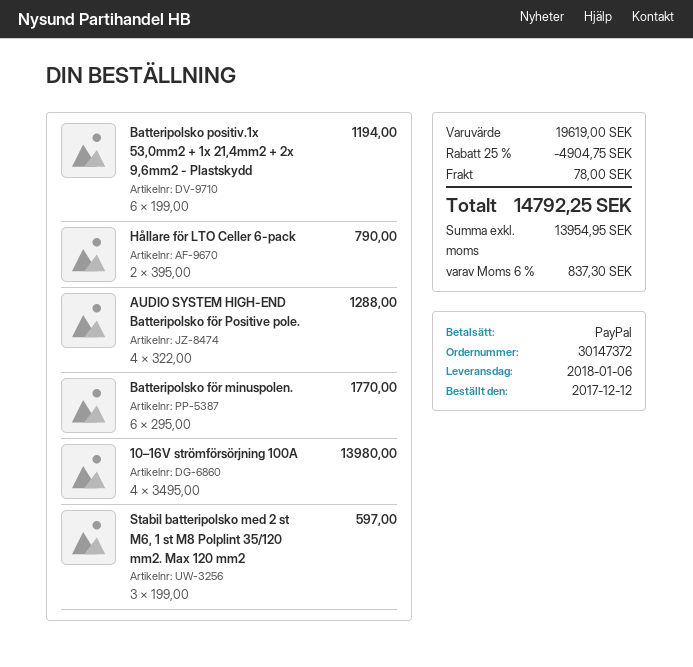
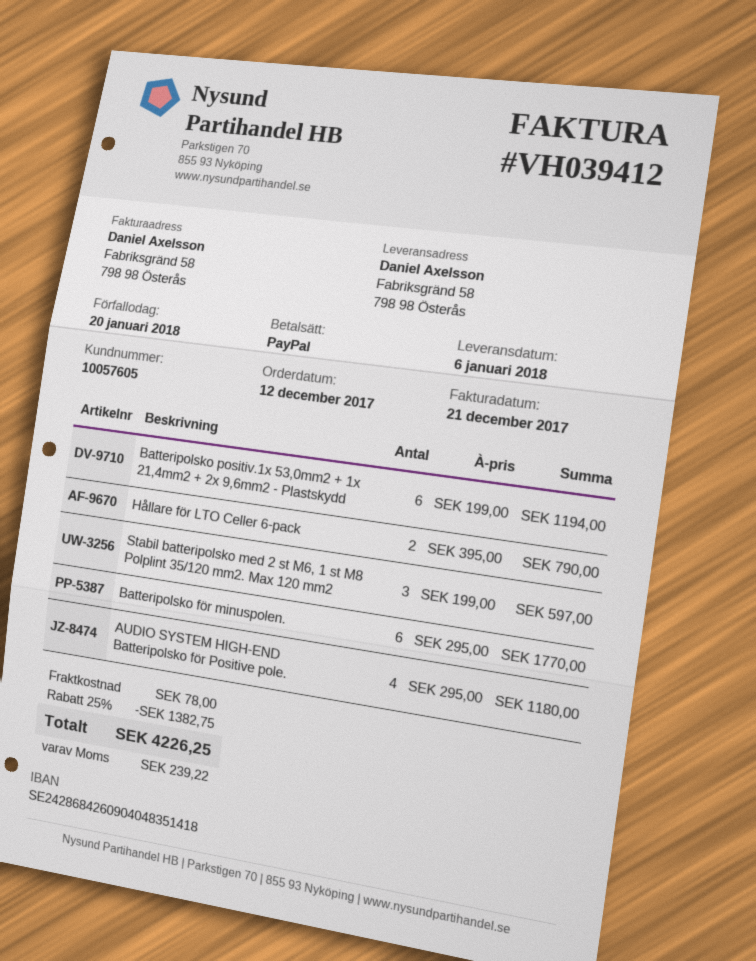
AUDIO SYSTEM HIGH-END Batteripolsko för Positive pole.: 4 x 322.00 = 1288.00 -> 4 x 295.00 = 1180.00
10–16V strömförsörjning 100A: 4 x 3495.00 = 13980.00 -> none
discount: 25% = 4904.75 -> 25% = 1382.75
tax: 837.30 -> 239.22
total: 14792.25 -> 4226.25

